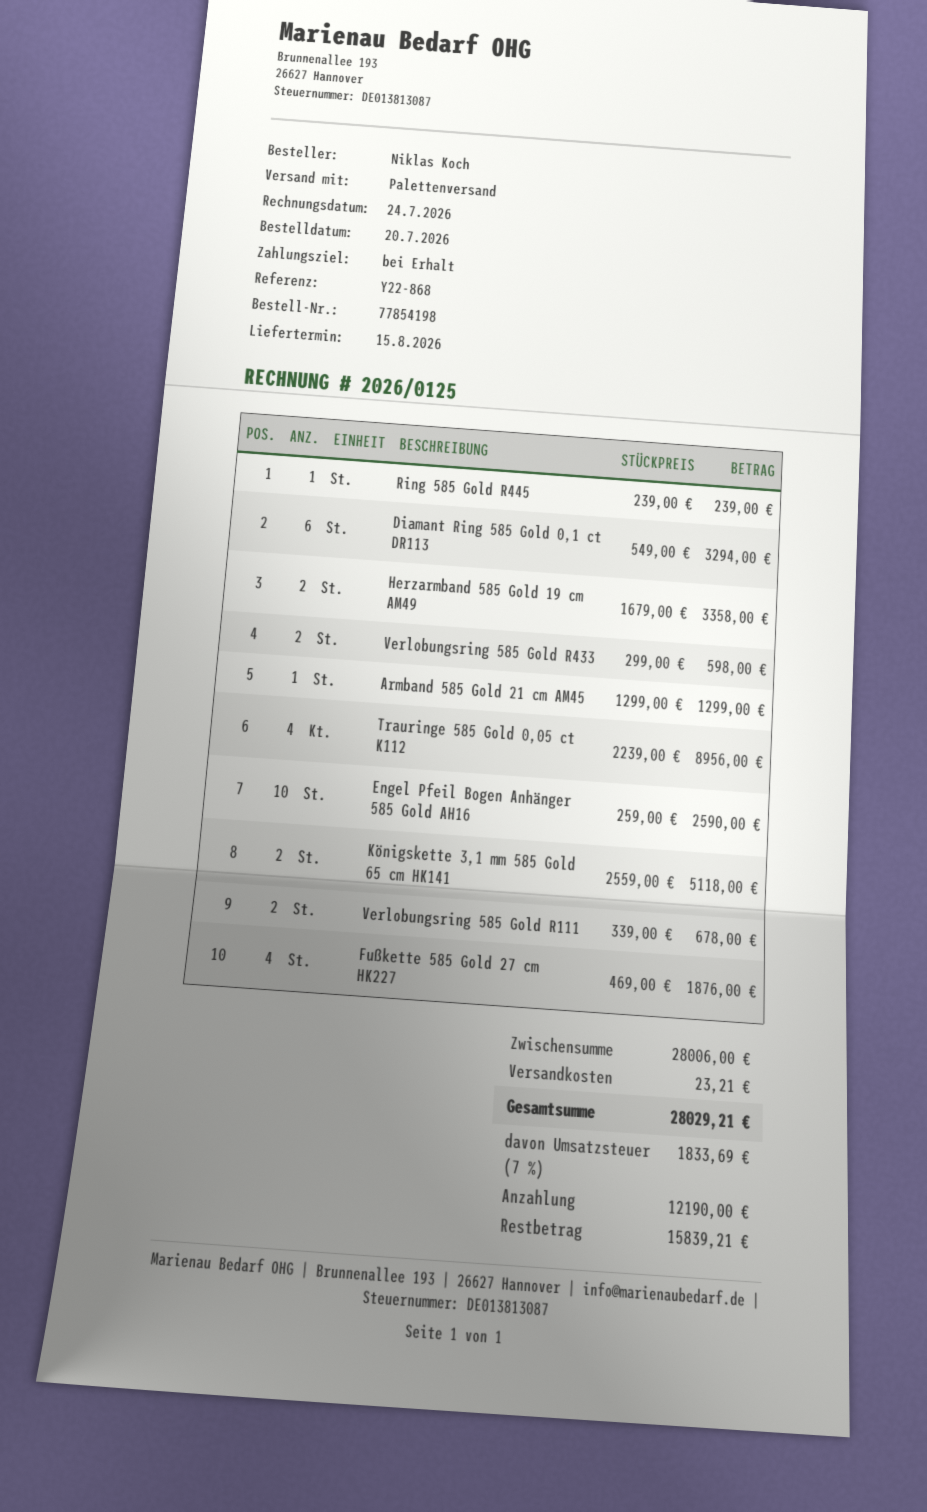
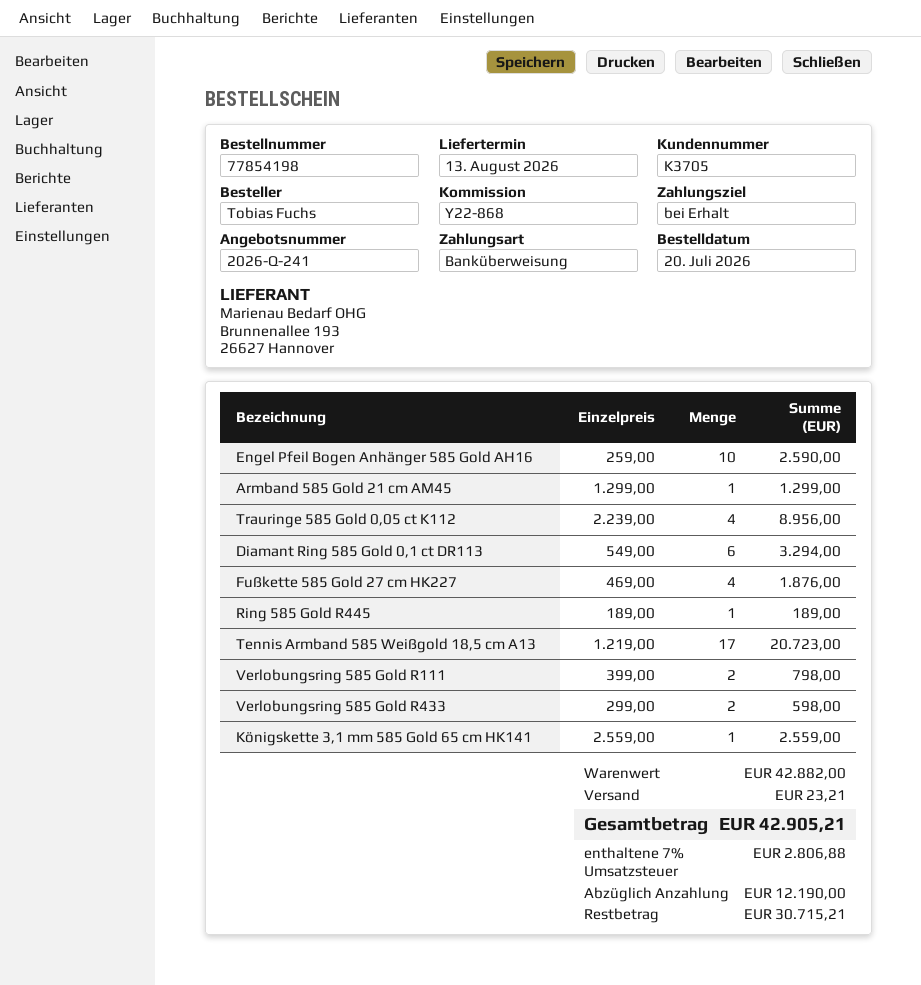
delivery date: 2026-08-15 -> 2026-08-13
ordered by: Niklas Koch -> Tobias Fuchs
Ring 585 Gold R445: 1 x 239.00 = 239.00 -> 1 x 189.00 = 189.00
Herzarmband 585 Gold 19 cm AM49: 2 x 1679.00 = 3358.00 -> none
Königskette 3,1 mm 585 Gold 65 cm HK141: 2 x 2559.00 = 5118.00 -> 1 x 2559.00 = 2559.00
Verlobungsring 585 Gold R111: 2 x 339.00 = 678.00 -> 2 x 399.00 = 798.00
Tennis Armband 585 Weißgold 18,5 cm A13: none -> 17 x 1219.00 = 20723.00
subtotal: 28006.00 -> 42882.00
tax: 7% = 1833.69 -> 7% = 2806.88
total: 28029.21 -> 42905.21
balance: 15839.21 -> 30715.21

